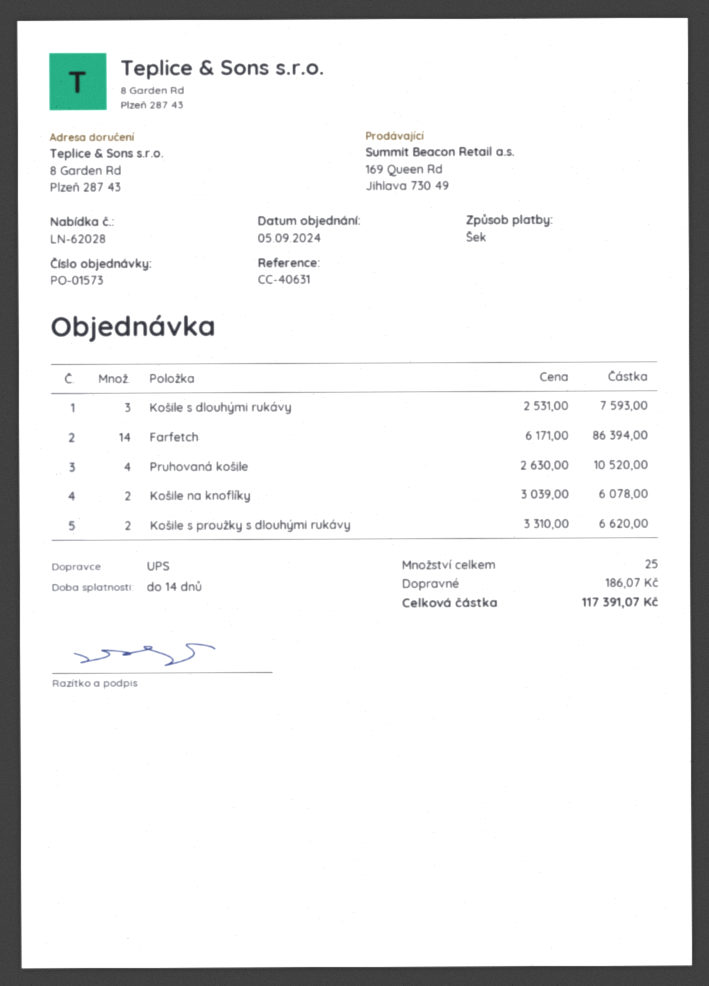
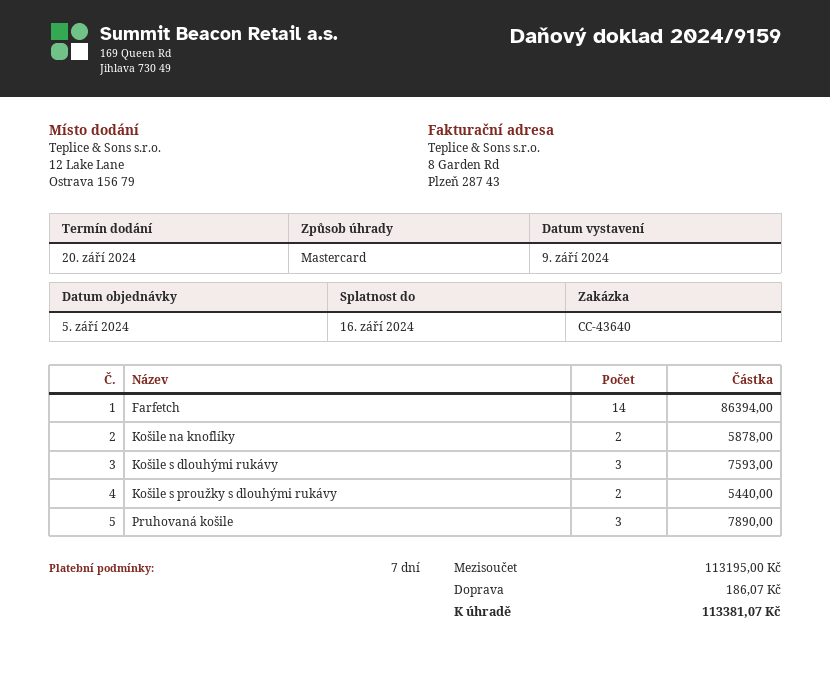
payment terms: 14 days -> 7 days
reference: CC-40631 -> CC-43640
payment method: cheque -> Mastercard
ship to: 8 Garden Rd, Plzeň 287 43 -> 12 Lake Lane, Ostrava 156 79
Pruhovaná košile: 4 for 10520.00 -> 3 for 7890.00
Košile na knoflíky: 2 for 6078.00 -> 2 for 5878.00
Košile s proužky s dlouhými rukávy: 2 for 6620.00 -> 2 for 5440.00
total: 117391.07 -> 113381.07

